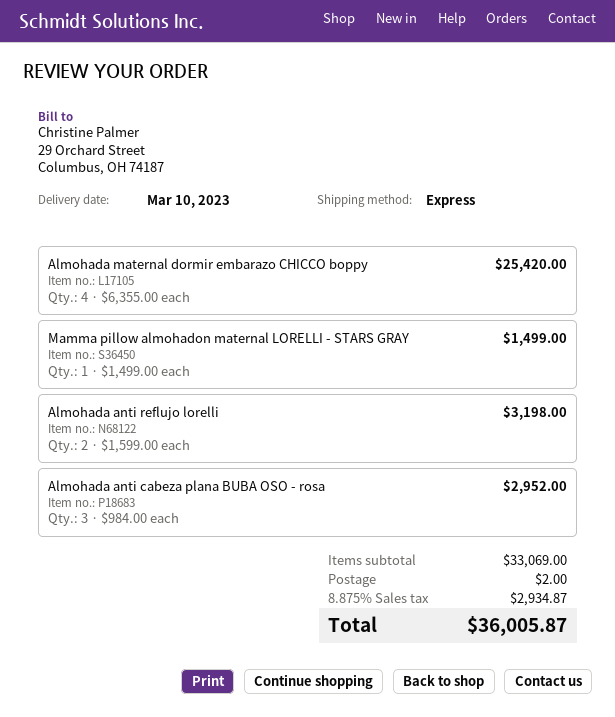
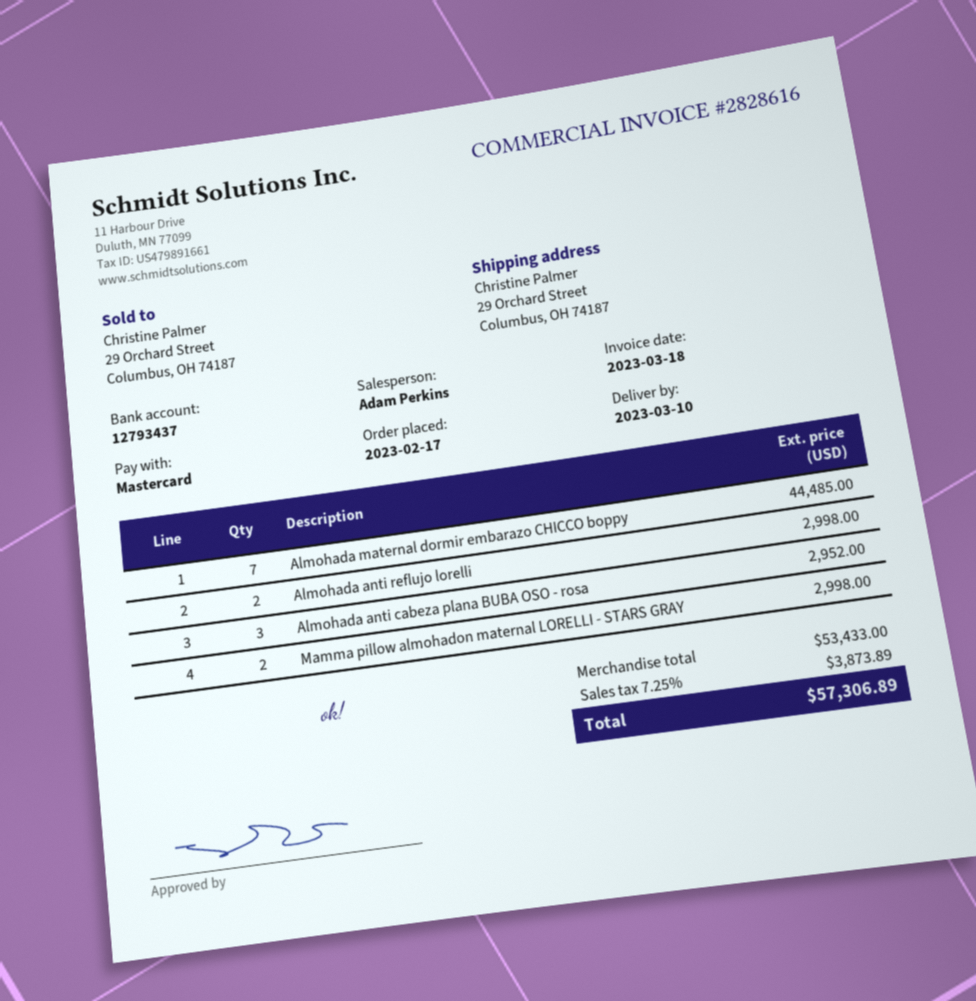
Almohada maternal dormir embarazo CHICCO boppy: 4 for 25420.00 -> 7 for 44485.00
Mamma pillow almohadon maternal LORELLI - STARS GRAY: 1 for 1499.00 -> 2 for 2998.00
Almohada anti reflujo lorelli: 2 for 3198.00 -> 2 for 2998.00
subtotal: 33069.00 -> 53433.00
shipping: 2.00 -> none
tax: 8.875% = 2934.87 -> 7.25% = 3873.89
total: 36005.87 -> 57306.89

